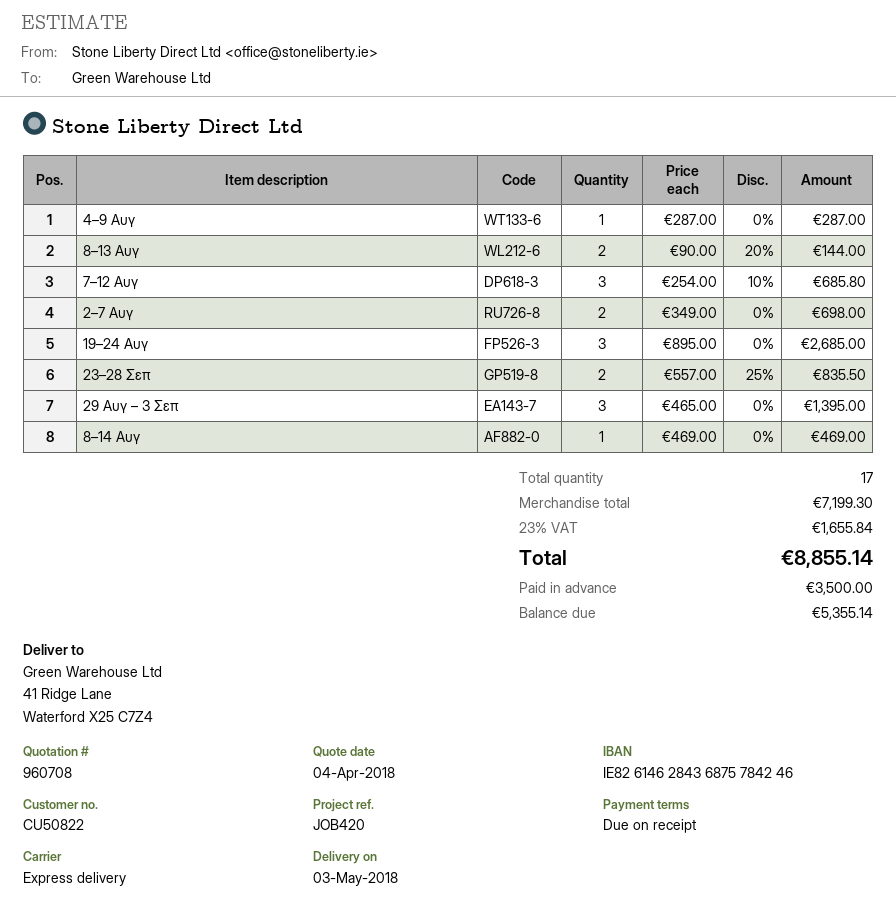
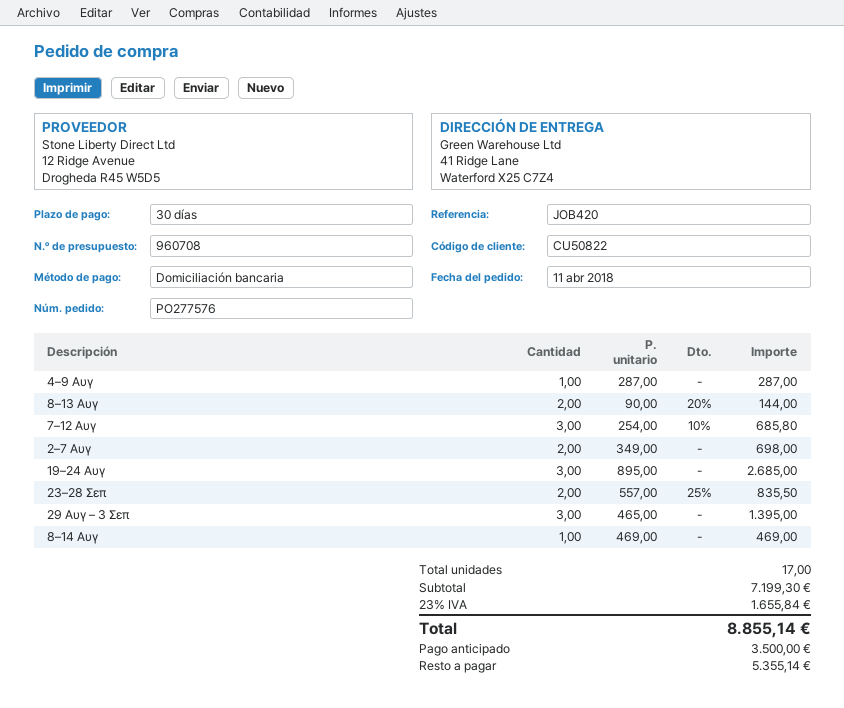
payment terms: on receipt -> 30 days

